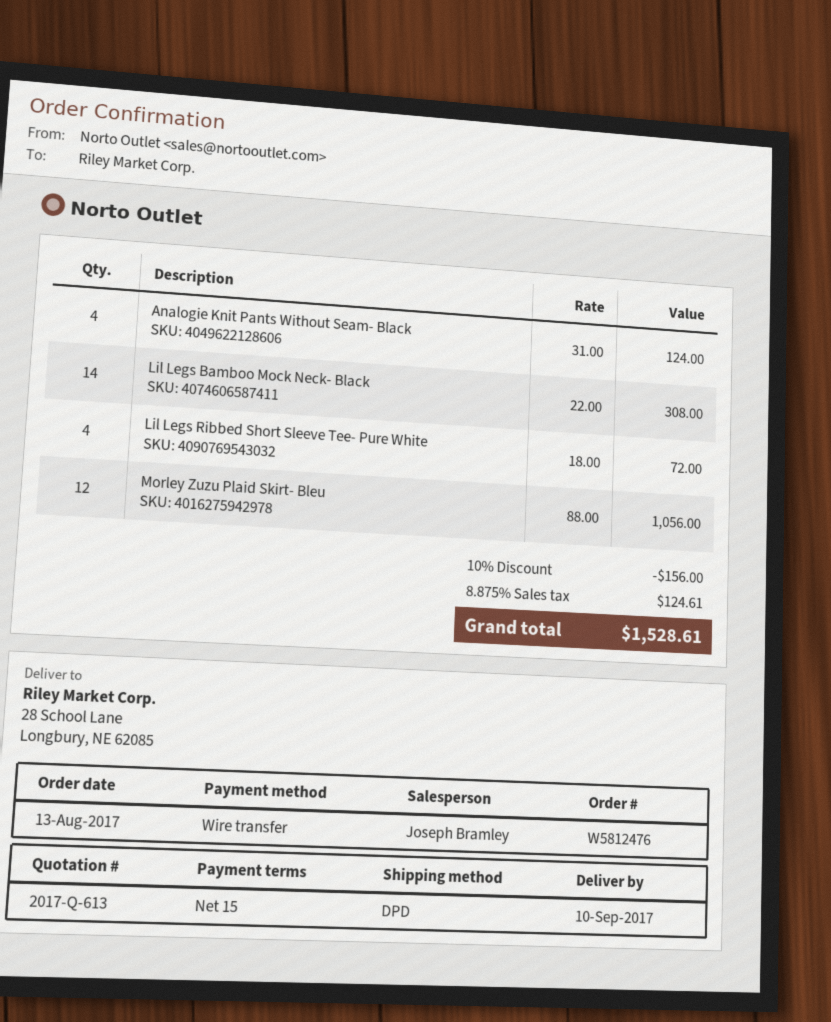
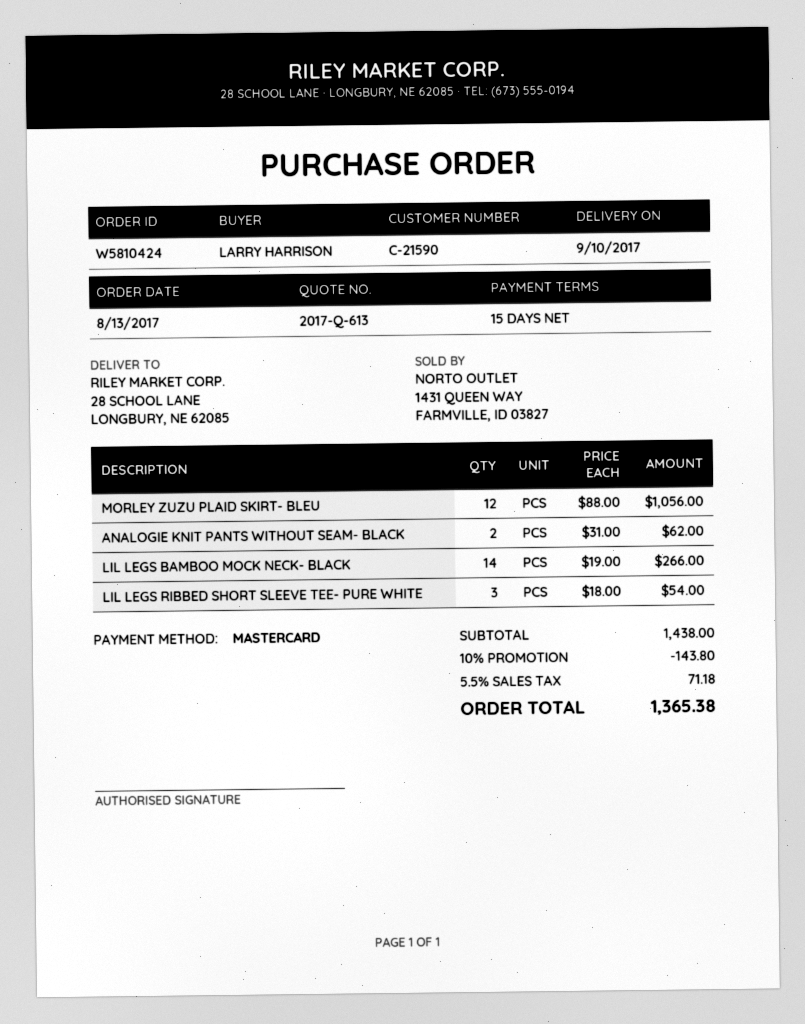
order number: W5812476 -> W5810424
payment method: bank transfer -> Mastercard
Analogie Knit Pants Without Seam- Black: 4 x 31.00 = 124.00 -> 2 x 31.00 = 62.00
Lil Legs Bamboo Mock Neck- Black: 14 x 22.00 = 308.00 -> 14 x 19.00 = 266.00
Lil Legs Ribbed Short Sleeve Tee- Pure White: 4 x 18.00 = 72.00 -> 3 x 18.00 = 54.00
discount: 10% = 156.00 -> 10% = 143.80
tax: 8.875% = 124.61 -> 5.5% = 71.18
total: 1528.61 -> 1365.38

